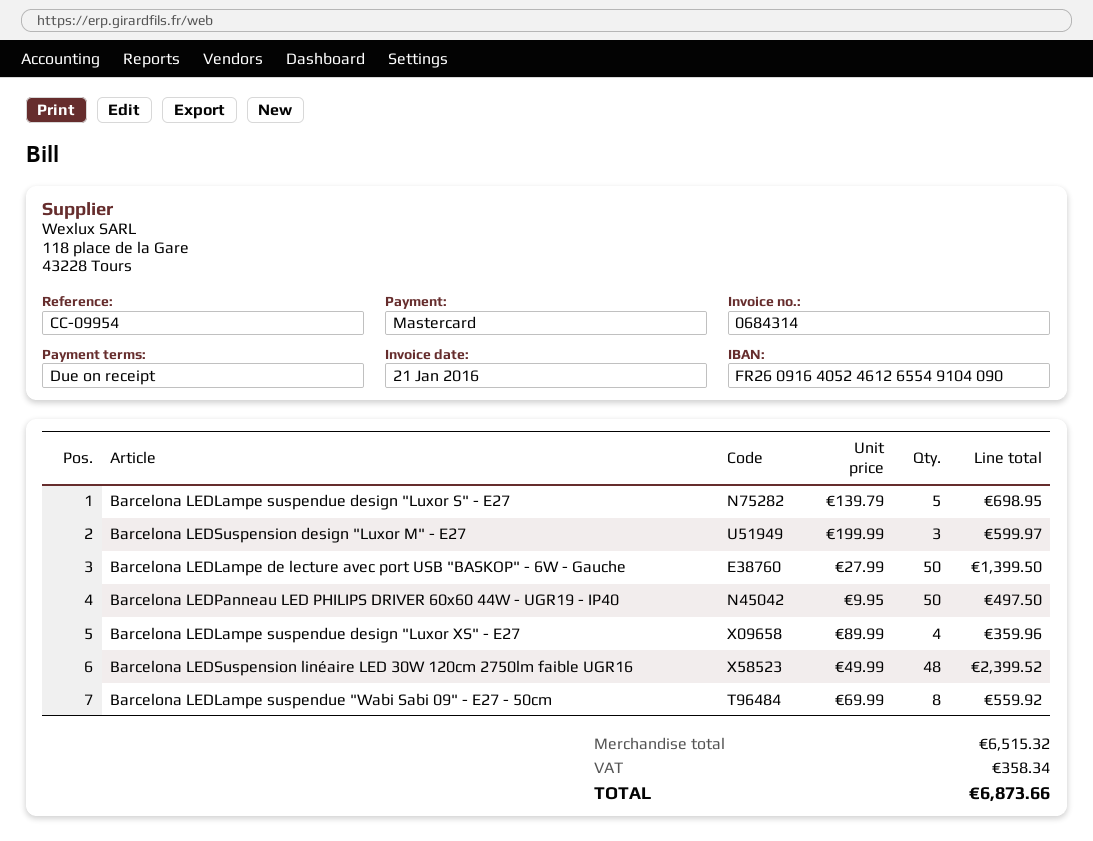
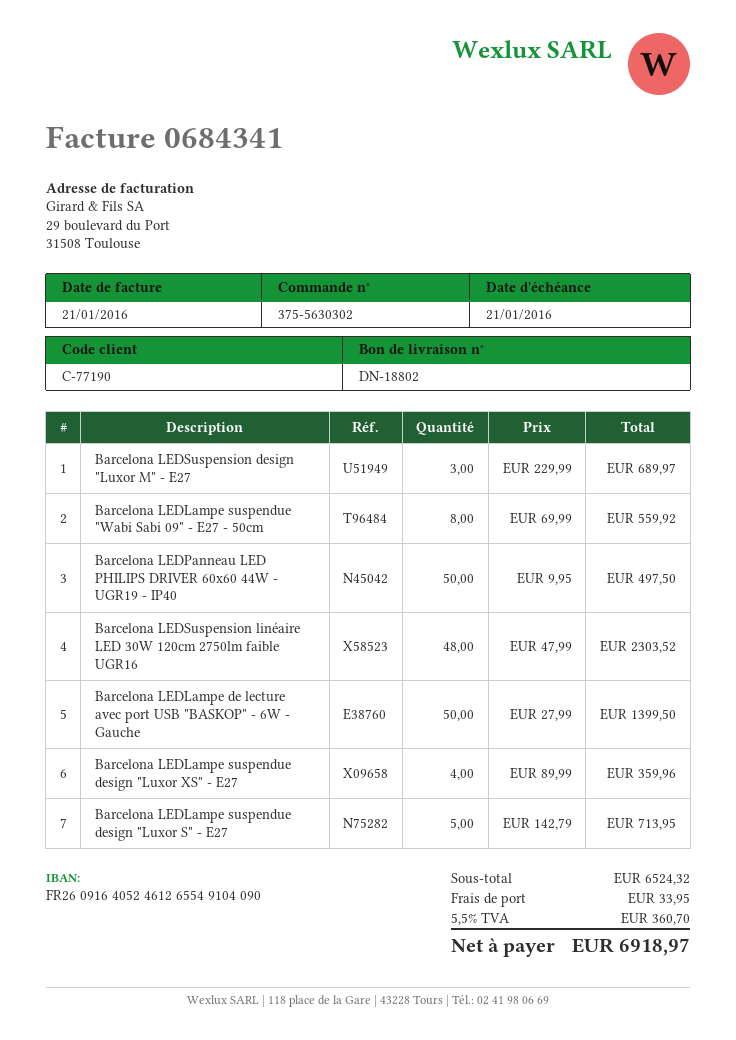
invoice number: 0684314 -> 0684341
Barcelona LEDLampe suspendue design "Luxor S" - E27: 5 x 139.79 = 698.95 -> 5 x 142.79 = 713.95
Barcelona LEDSuspension design "Luxor M" - E27: 3 x 199.99 = 599.97 -> 3 x 229.99 = 689.97
Barcelona LEDSuspension linéaire LED 30W 120cm 2750lm faible UGR16: 48 x 49.99 = 2399.52 -> 48 x 47.99 = 2303.52
subtotal: 6515.32 -> 6524.32
shipping: none -> 33.95
tax: 358.34 -> 360.70
total: 6873.66 -> 6918.97

